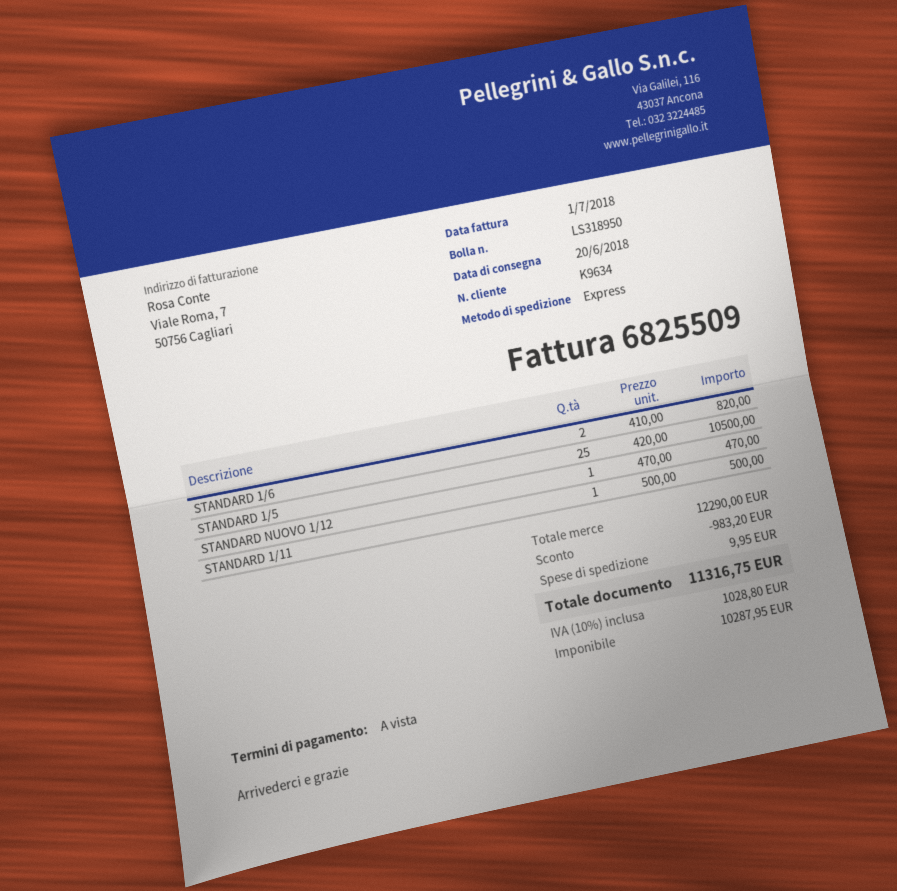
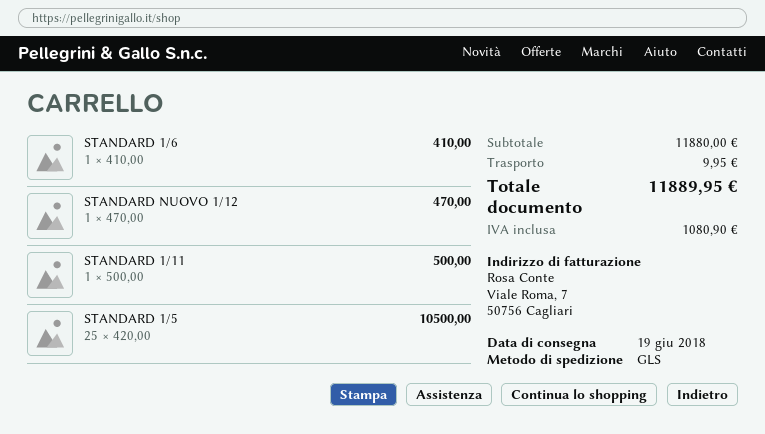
delivery date: 2018-06-20 -> 2018-06-19
shipping method: express -> GLS
STANDARD 1/6: 2 x 410.00 = 820.00 -> 1 x 410.00 = 410.00
subtotal: 12290.00 -> 11880.00
discount: 983.20 -> none
tax: 1028.80 -> 1080.90
total: 11316.75 -> 11889.95

